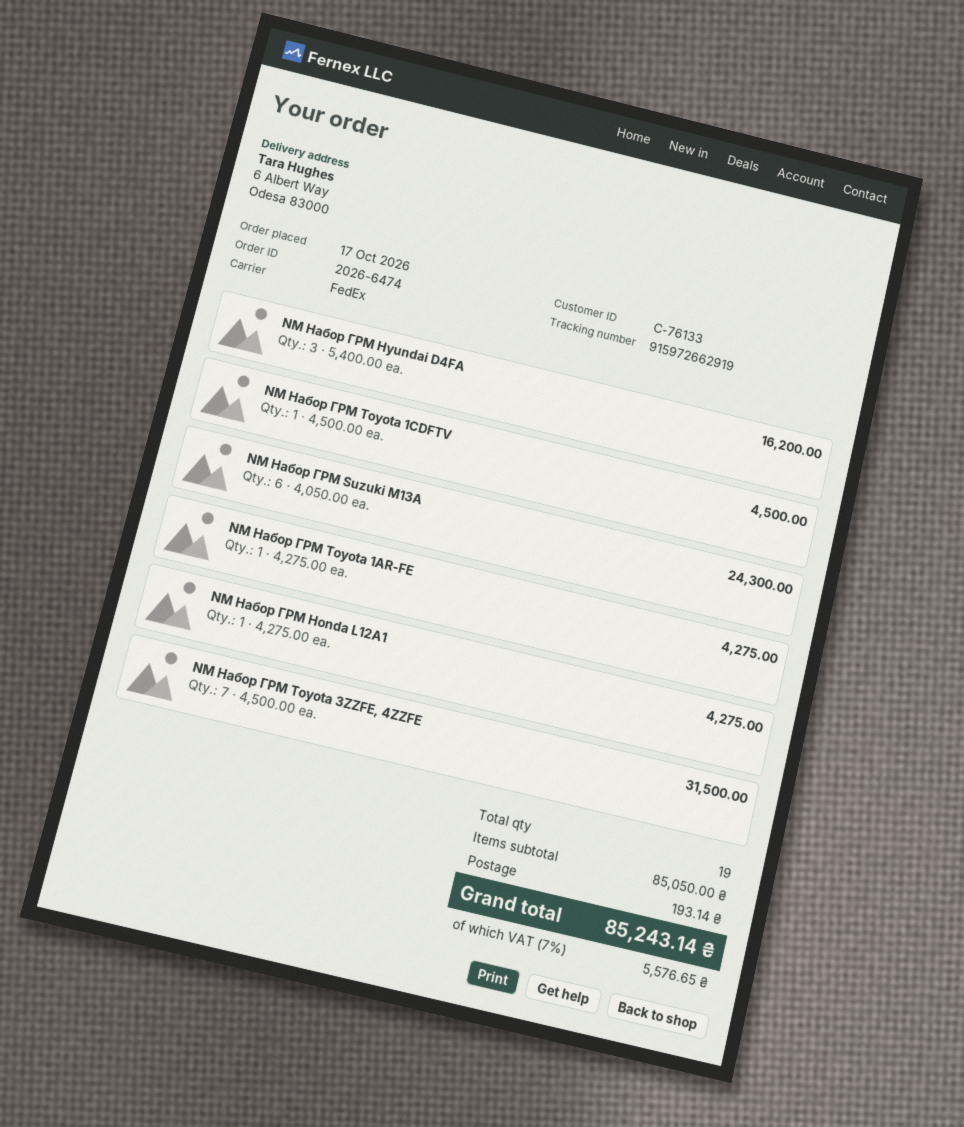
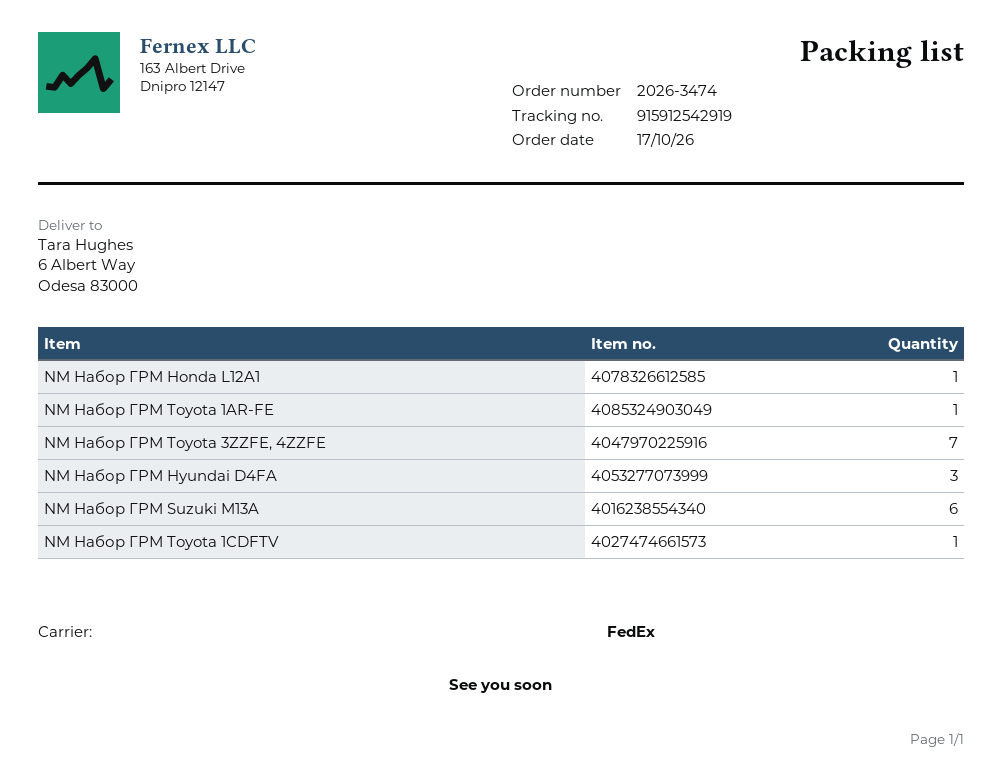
order number: 2026-6474 -> 2026-3474
tracking number: 915972662919 -> 915912542919

